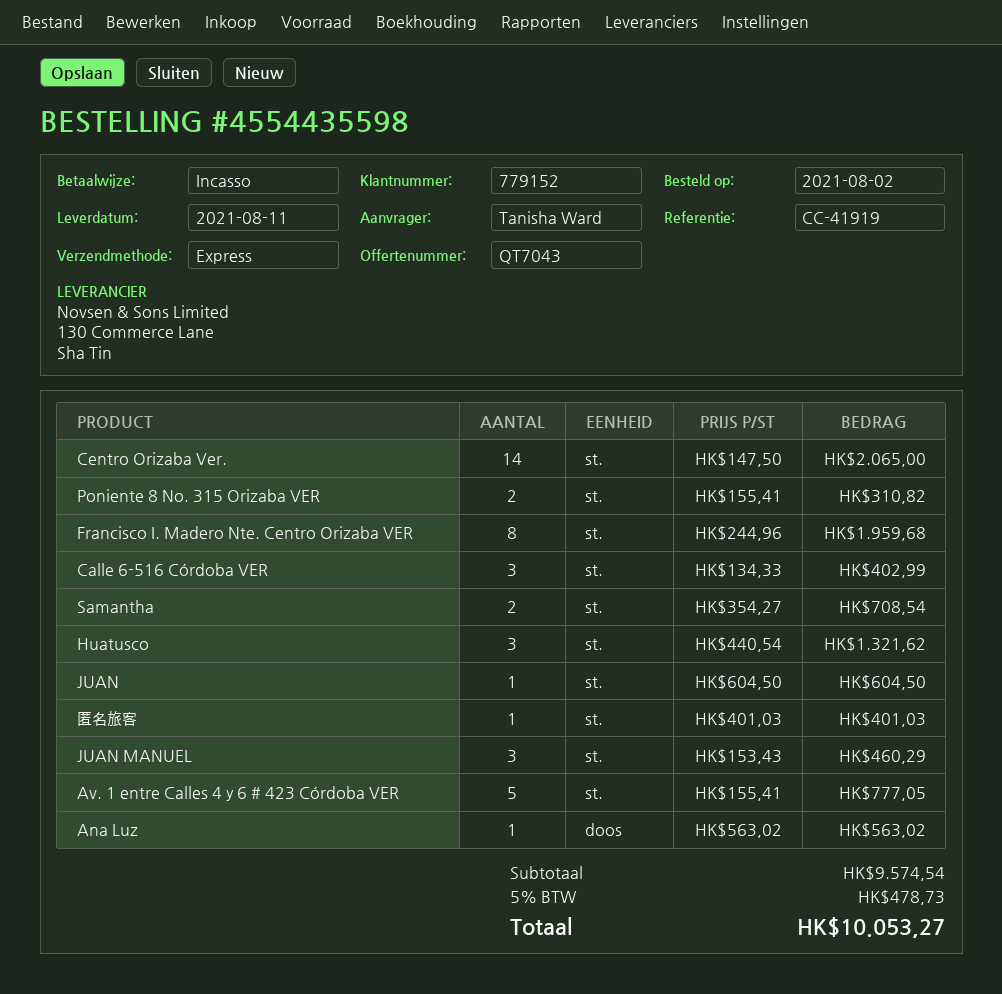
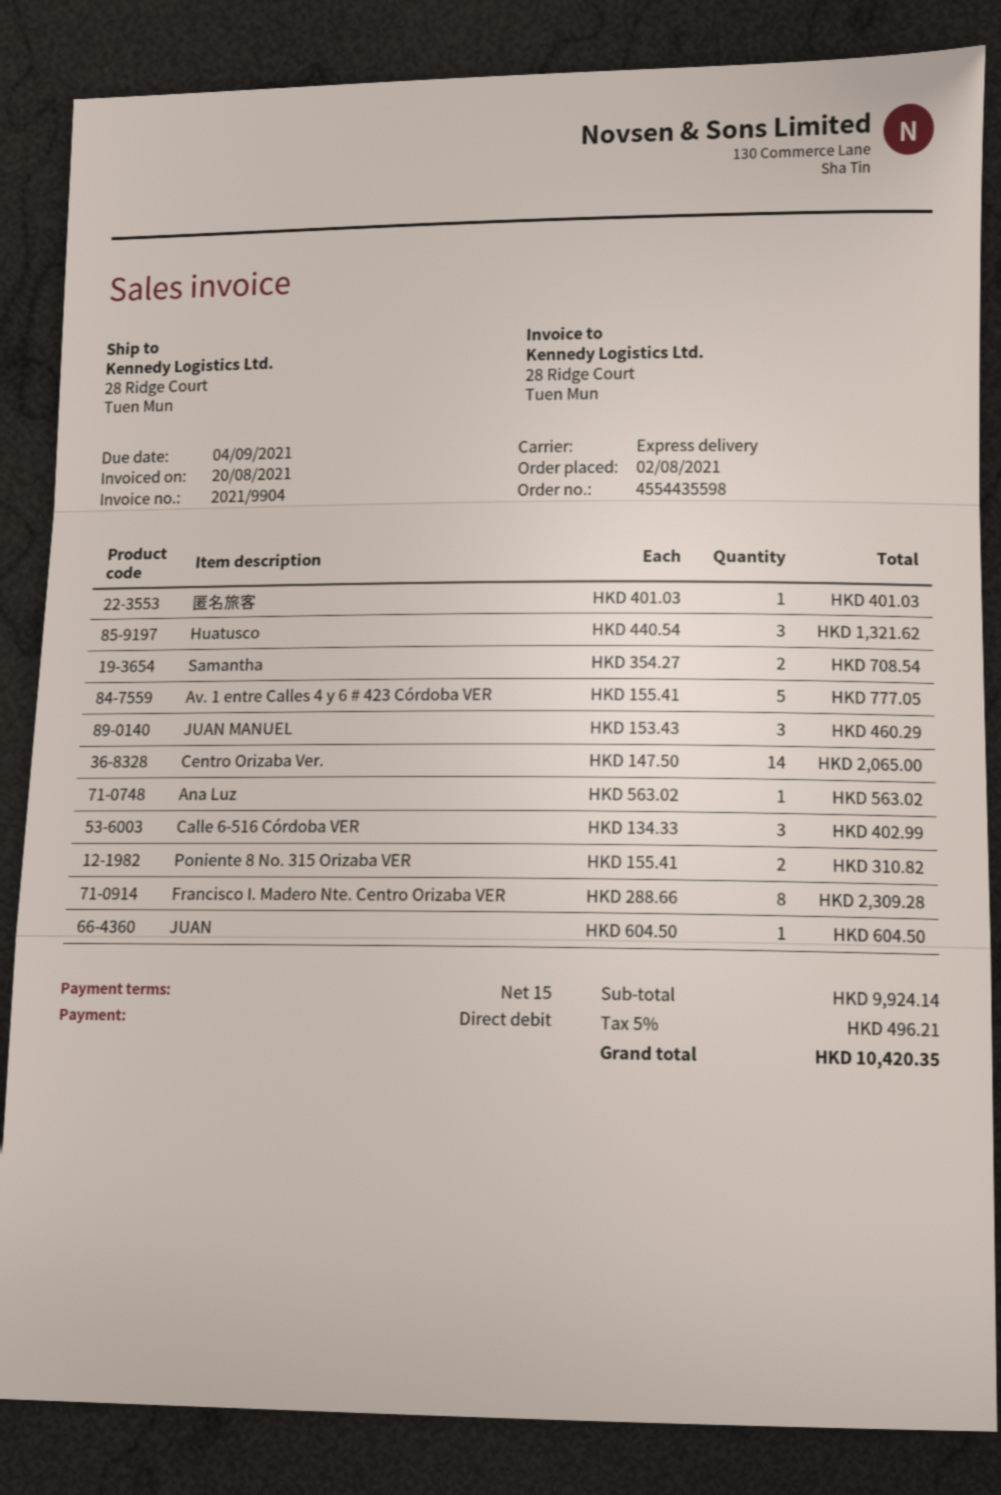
Francisco I. Madero Nte. Centro Orizaba VER: 8 x 244.96 = 1959.68 -> 8 x 288.66 = 2309.28
subtotal: 9574.54 -> 9924.14
tax: 5% = 478.73 -> 5% = 496.21
total: 10053.27 -> 10420.35

